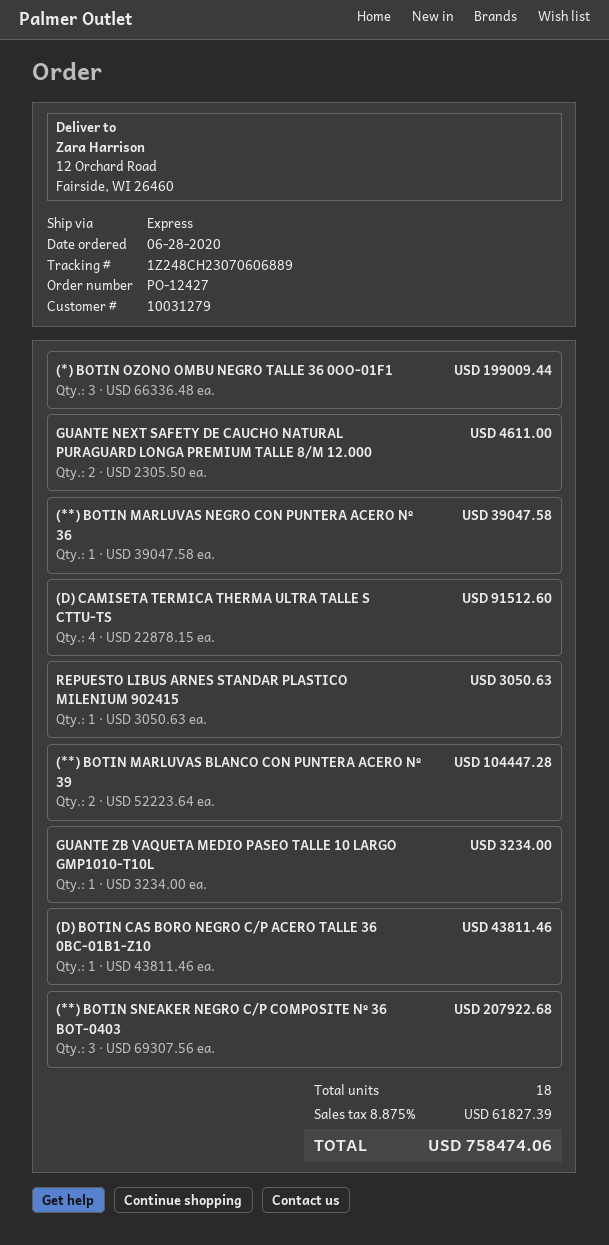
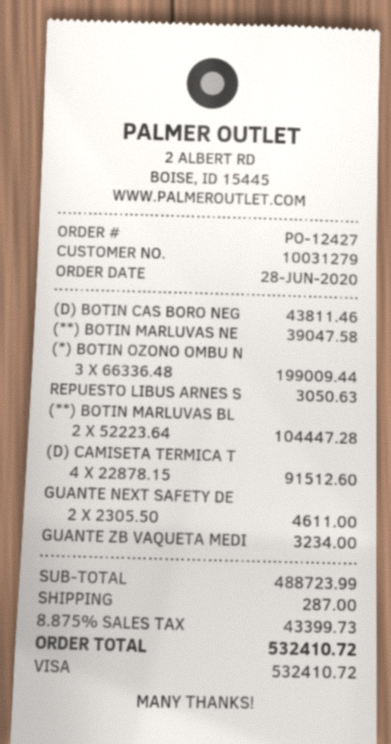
(**) BOTIN SNEAKER NEGRO C/P COMPOSITE Nº 36 BOT-0403: 3 x 69307.56 = 207922.68 -> none
shipping: none -> 287.00
tax: 8.875% = 61827.39 -> 8.875% = 43399.73
total: 758474.06 -> 532410.72

